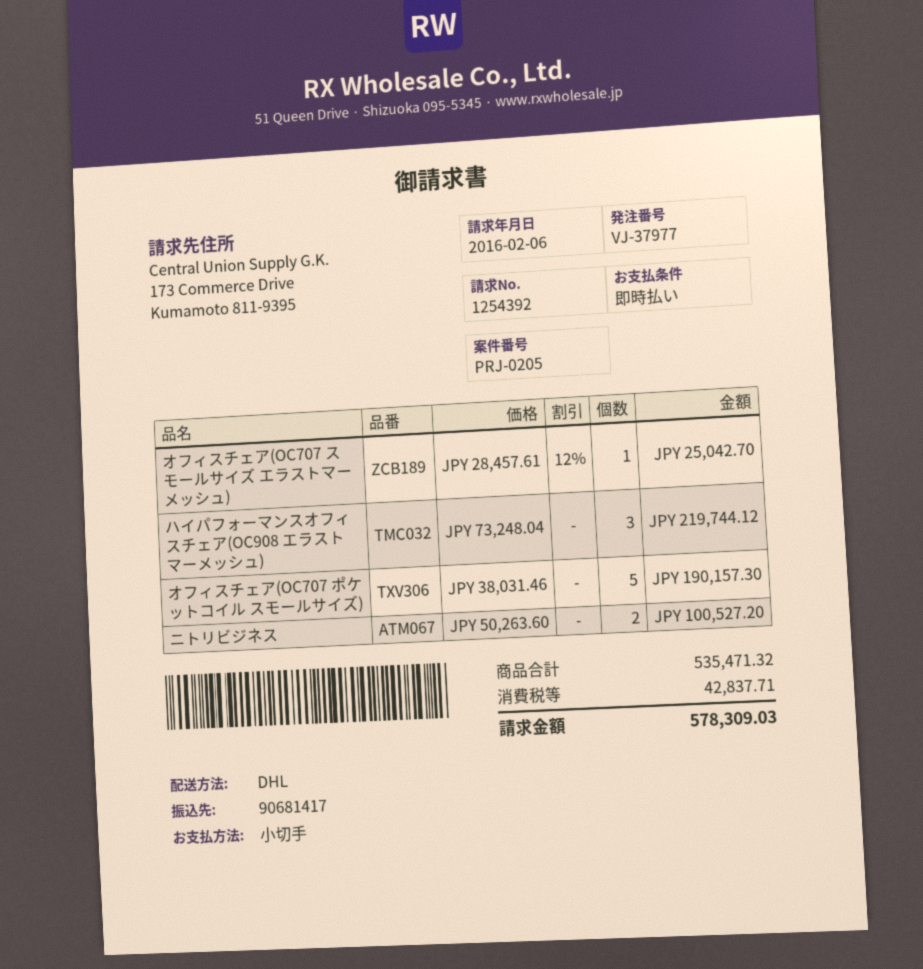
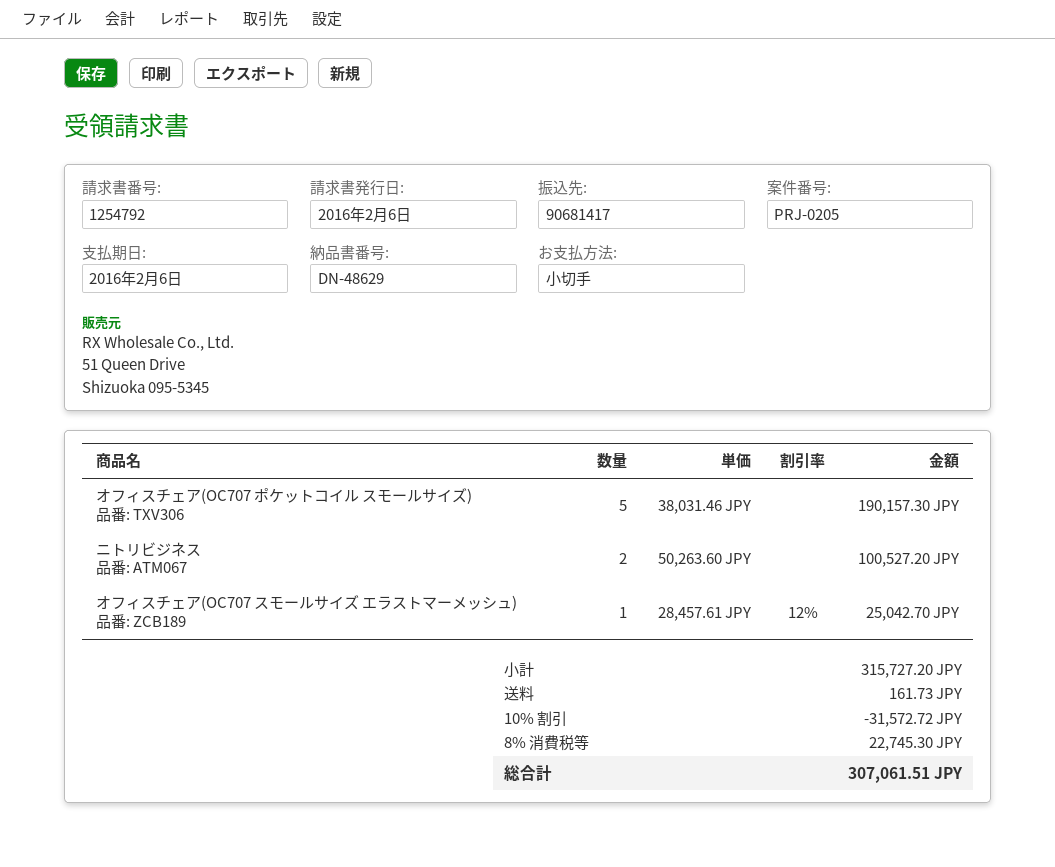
invoice number: 1254392 -> 1254792
ハイパフォーマンスオフィスチェア(OC908 エラストマーメッシュ): 3 x 73248.04 = 219744.12 -> none
subtotal: 535471.32 -> 315727.20
discount: none -> 10% = 31572.72
shipping: none -> 161.73
tax: 42837.71 -> 22745.30
total: 578309.03 -> 307061.51

